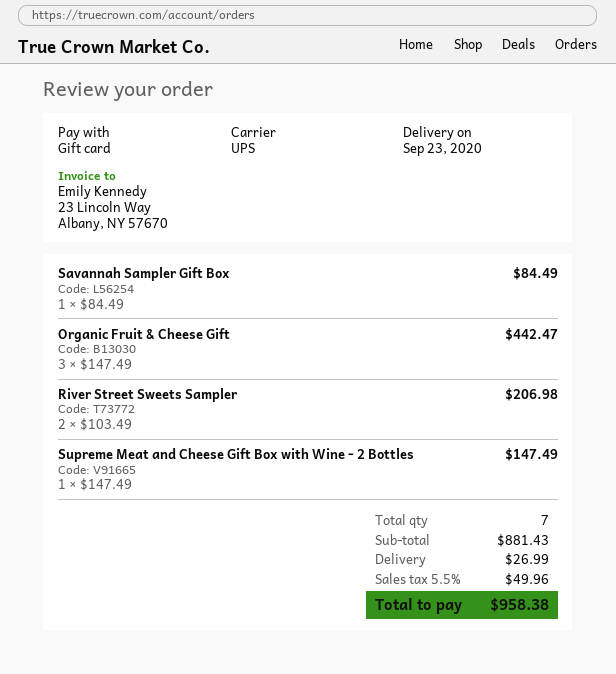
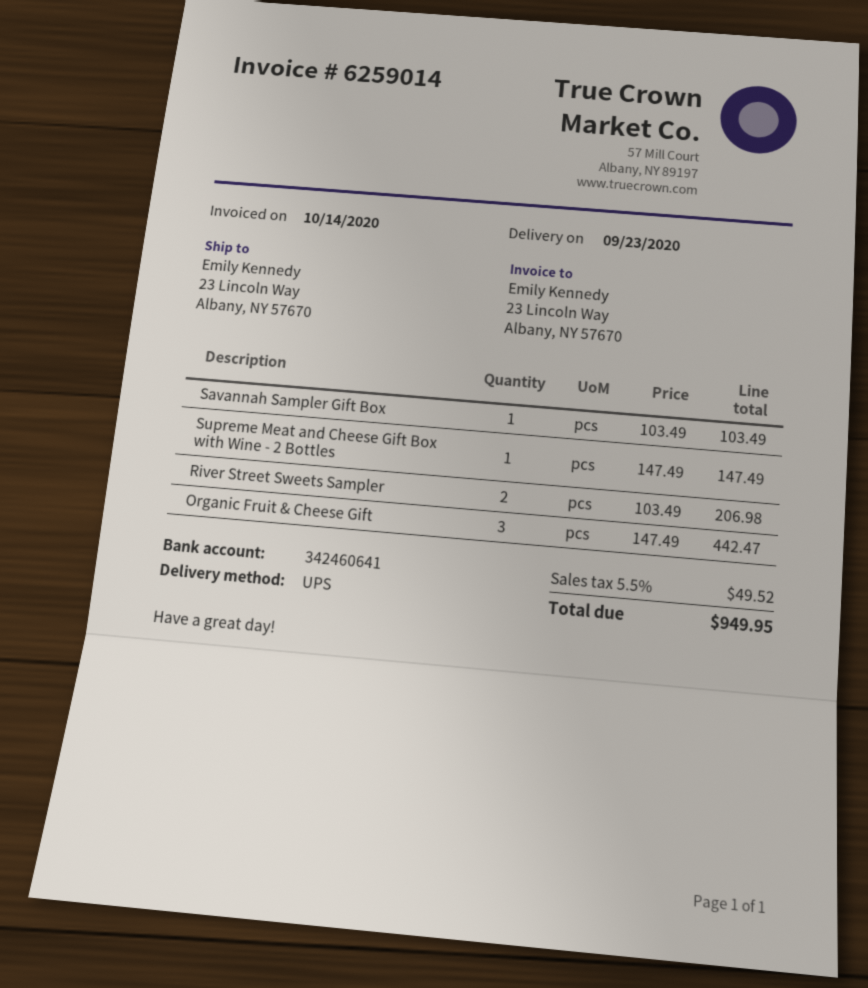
Savannah Sampler Gift Box: 1 x 84.49 = 84.49 -> 1 x 103.49 = 103.49
shipping: 26.99 -> none
tax: 5.5% = 49.96 -> 5.5% = 49.52
total: 958.38 -> 949.95

